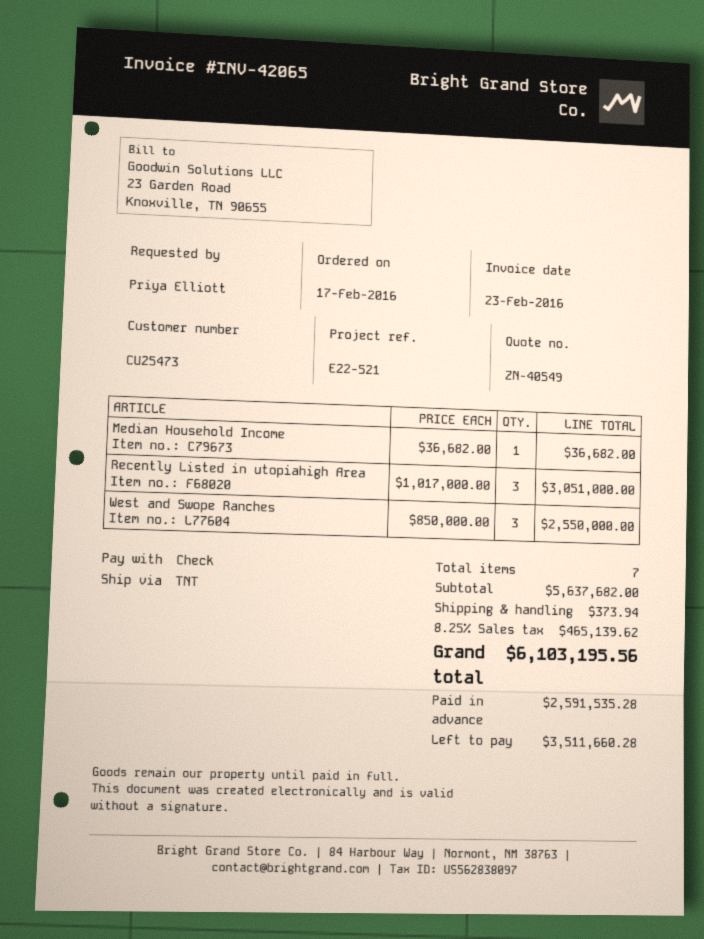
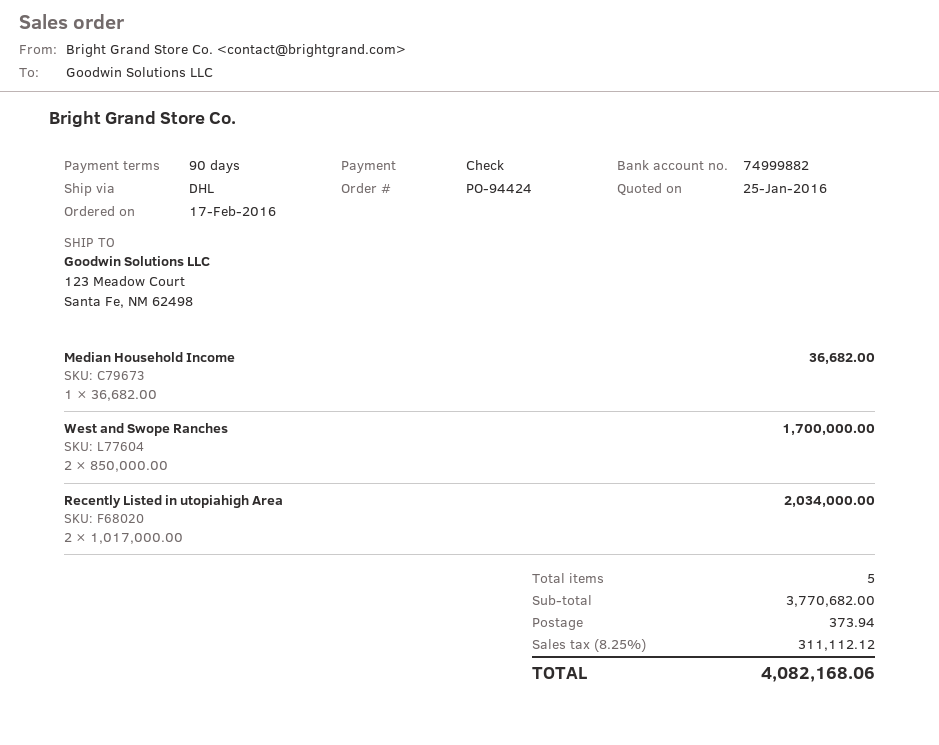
shipping method: TNT -> DHL
Recently Listed in utopiahigh Area: 3 x 1017000.00 = 3051000.00 -> 2 x 1017000.00 = 2034000.00
West and Swope Ranches: 3 x 850000.00 = 2550000.00 -> 2 x 850000.00 = 1700000.00
total quantity: 7 -> 5
subtotal: 5637682.00 -> 3770682.00
tax: 8.25% = 465139.62 -> 8.25% = 311112.12
total: 6103195.56 -> 4082168.06

